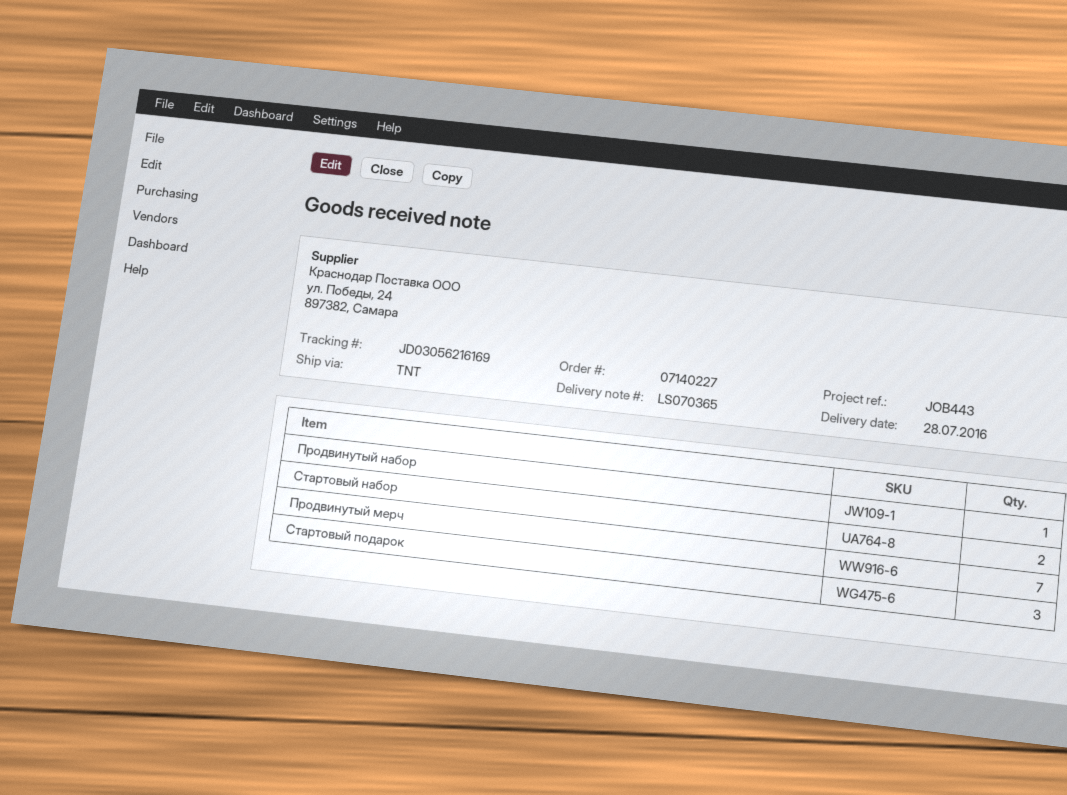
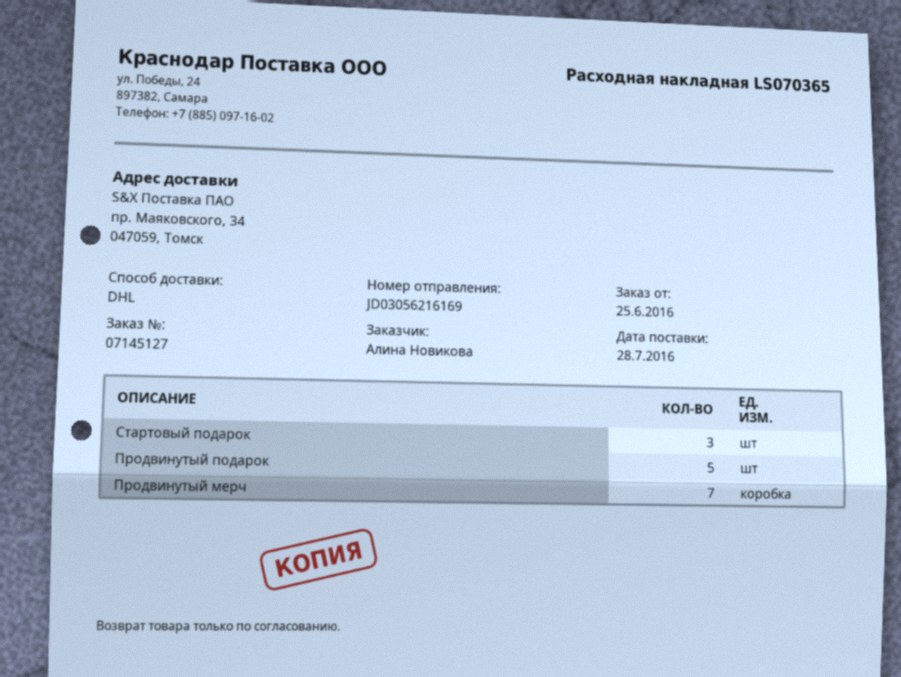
order number: 07140227 -> 07145127
shipping method: TNT -> DHL
Продвинутый набор: 1 -> none
Стартовый набор: 2 -> none
Продвинутый подарок: none -> 5

